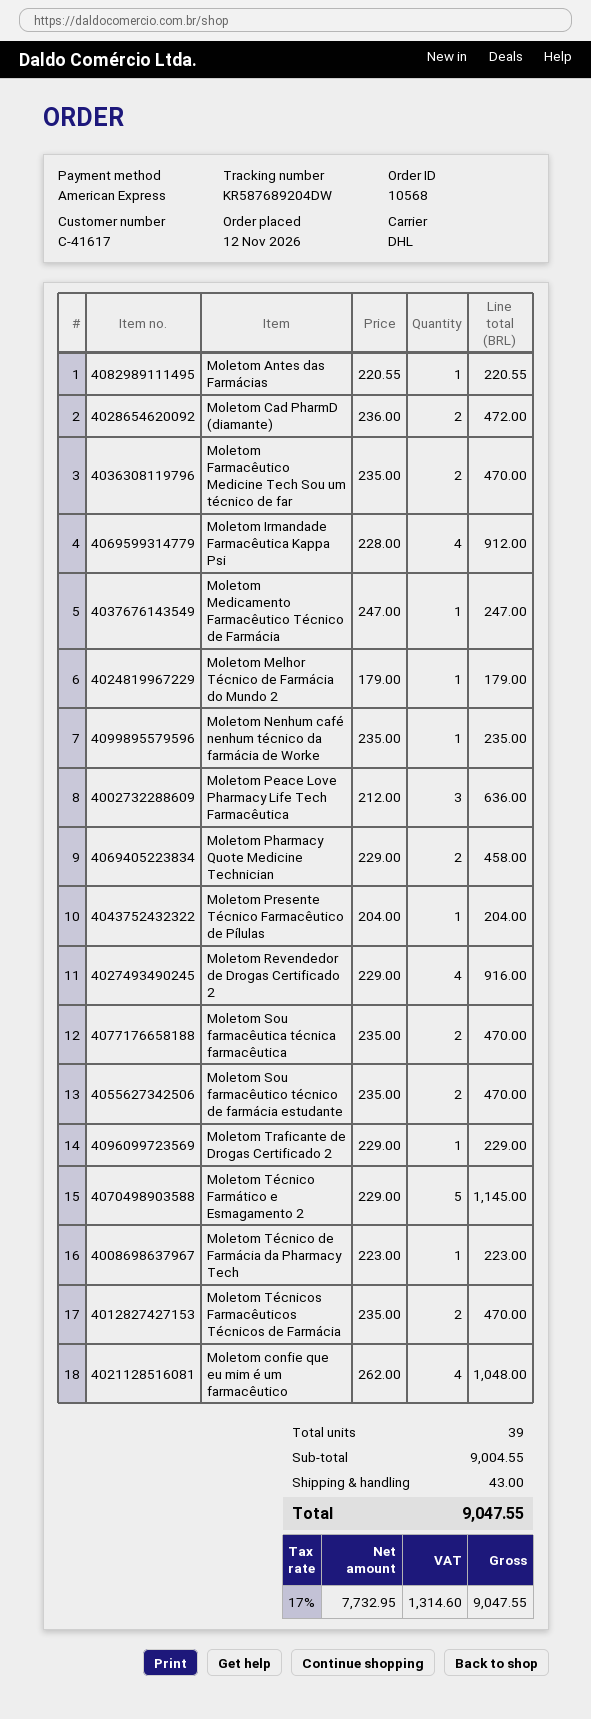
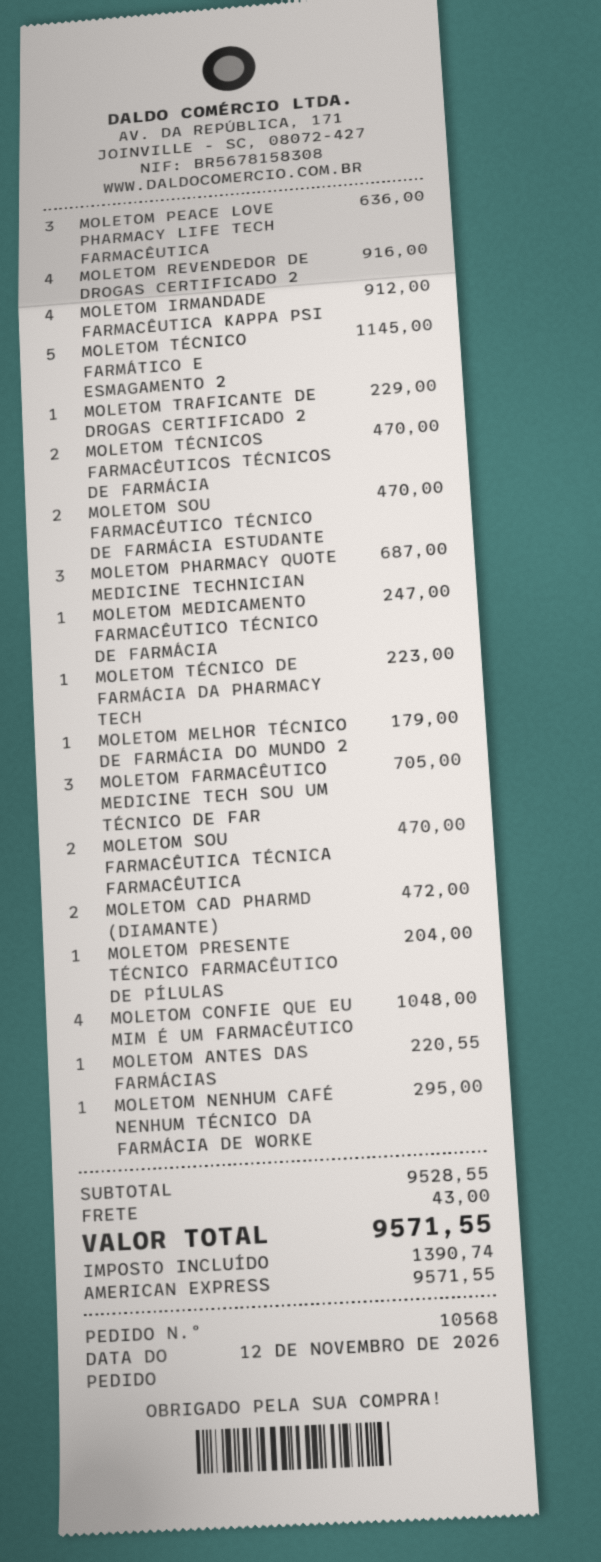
Moletom Farmacêutico Medicine Tech Sou um técnico de far: 2 for 470.00 -> 3 for 705.00
Moletom Nenhum café nenhum técnico da farmácia de Worke: 1 for 235.00 -> 1 for 295.00
Moletom Pharmacy Quote Medicine Technician: 2 for 458.00 -> 3 for 687.00
subtotal: 9004.55 -> 9528.55
tax: 1314.60 -> 1390.74
total: 9047.55 -> 9571.55

